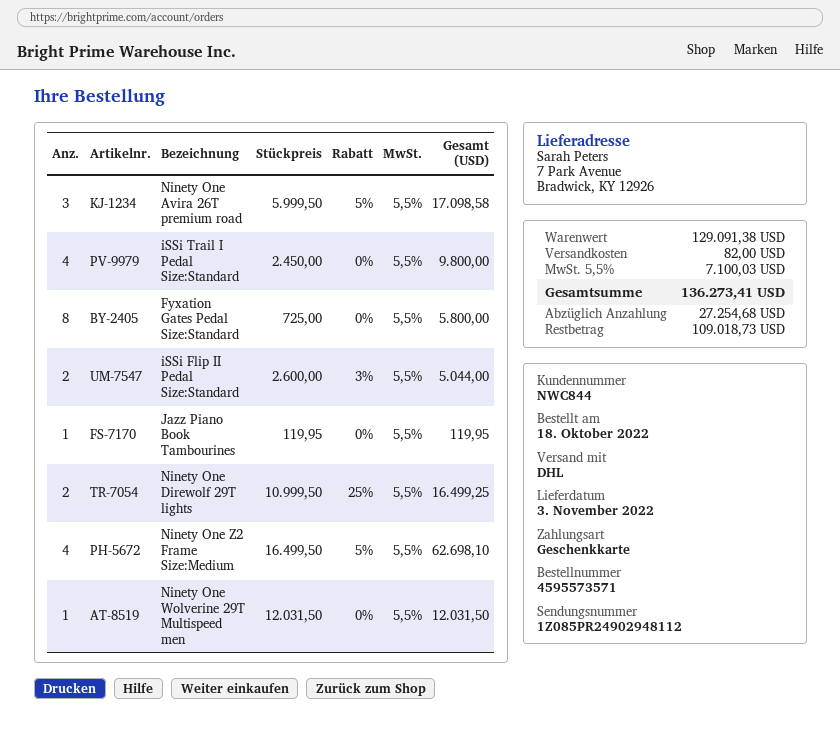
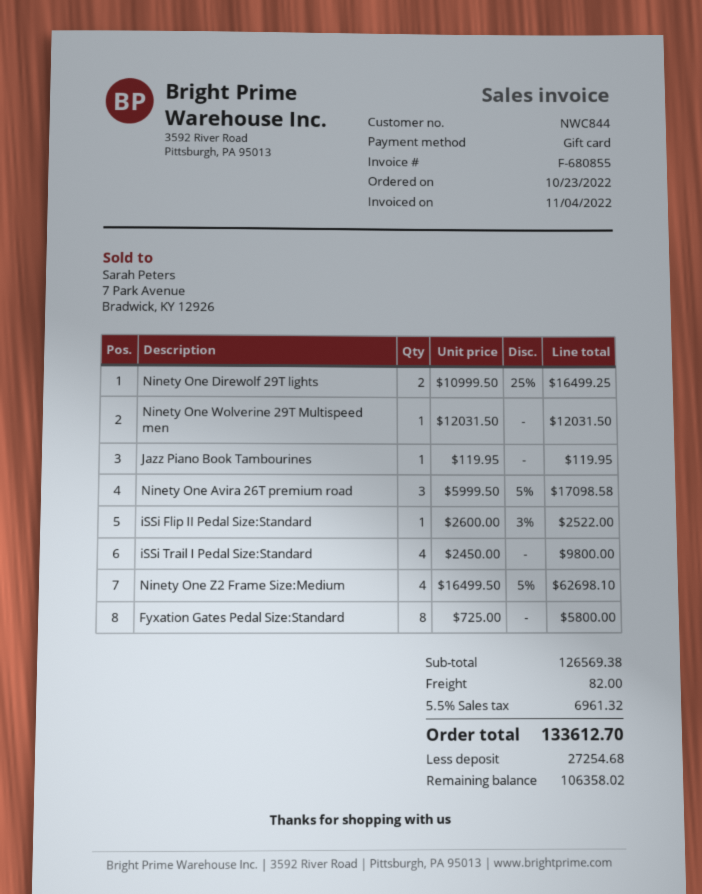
order date: 2022-10-18 -> 2022-10-23
iSSi Flip II Pedal Size:Standard: 2 x 2600.00 - 3% = 5044.00 -> 1 x 2600.00 - 3% = 2522.00
subtotal: 129091.38 -> 126569.38
tax: 5.5% = 7100.03 -> 5.5% = 6961.32
total: 136273.41 -> 133612.70
balance: 109018.73 -> 106358.02

